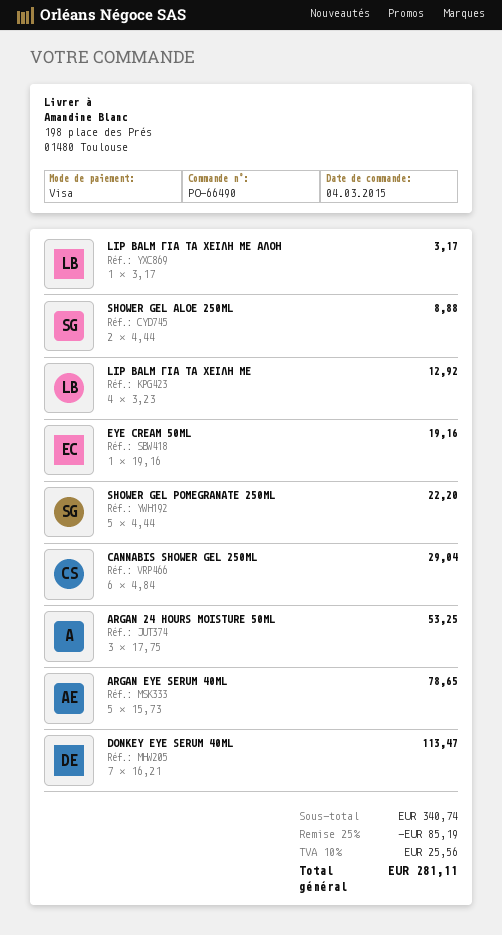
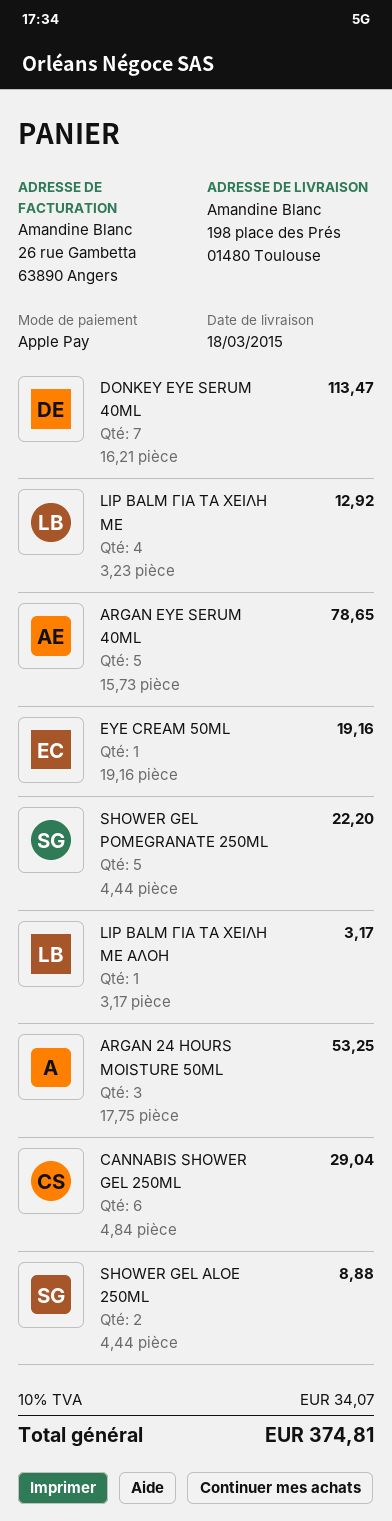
payment method: Visa -> Apple Pay
discount: 25% = 85.19 -> none
tax: 10% = 25.56 -> 10% = 34.07
total: 281.11 -> 374.81

